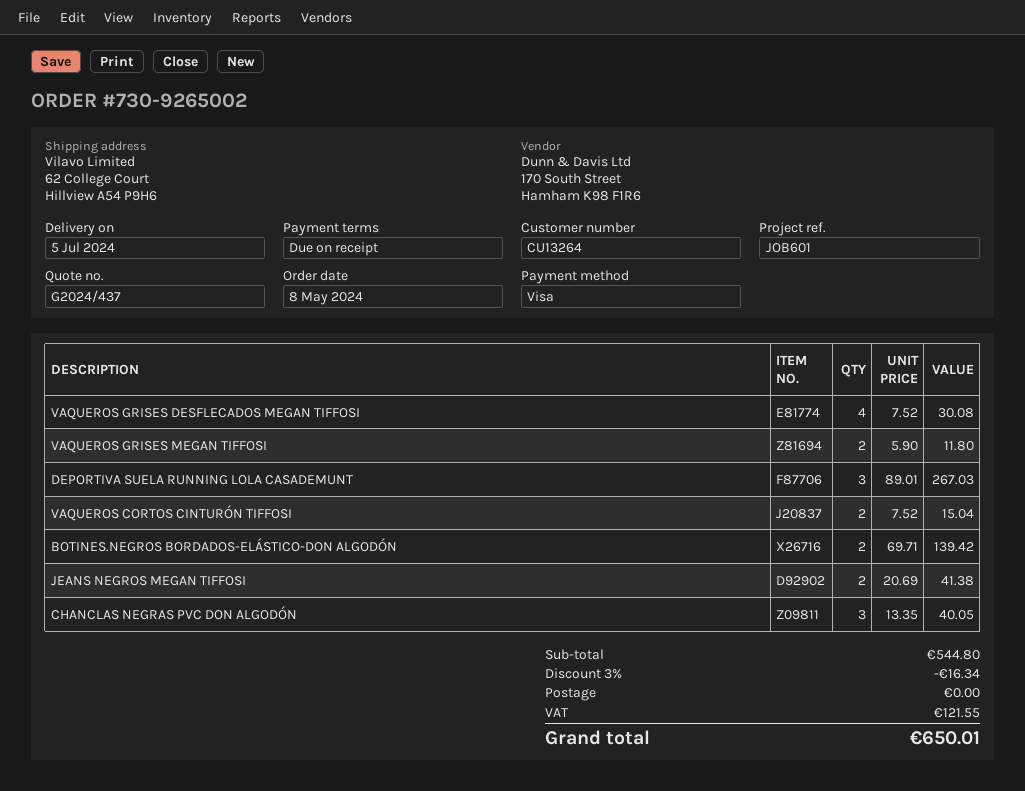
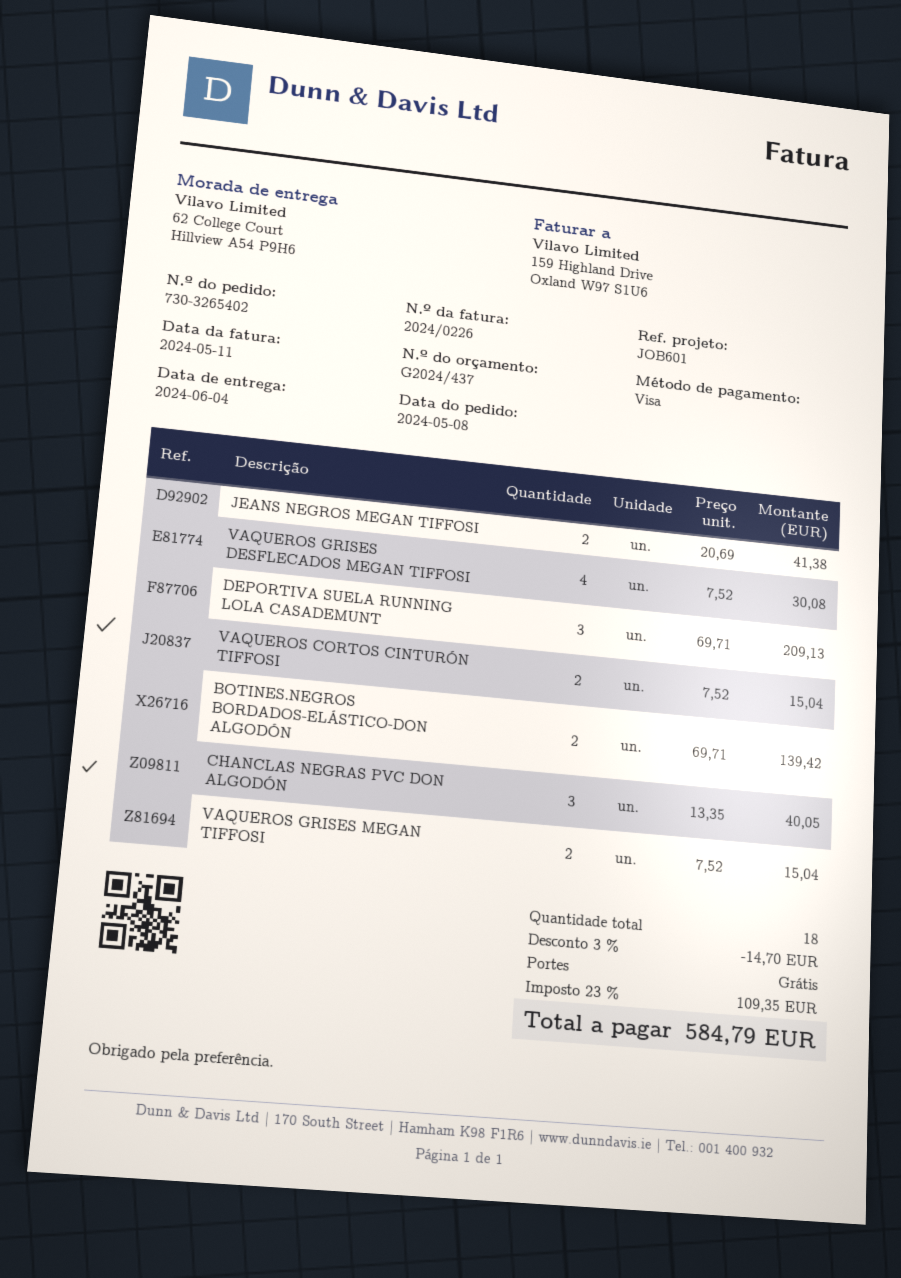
order number: 730-9265002 -> 730-3265402
delivery date: 2024-07-05 -> 2024-06-04
VAQUEROS GRISES MEGAN TIFFOSI: 2 x 5.90 = 11.80 -> 2 x 7.52 = 15.04
DEPORTIVA SUELA RUNNING LOLA CASADEMUNT: 3 x 89.01 = 267.03 -> 3 x 69.71 = 209.13
discount: 3% = 16.34 -> 3% = 14.70
tax: 121.55 -> 109.35
total: 650.01 -> 584.79

